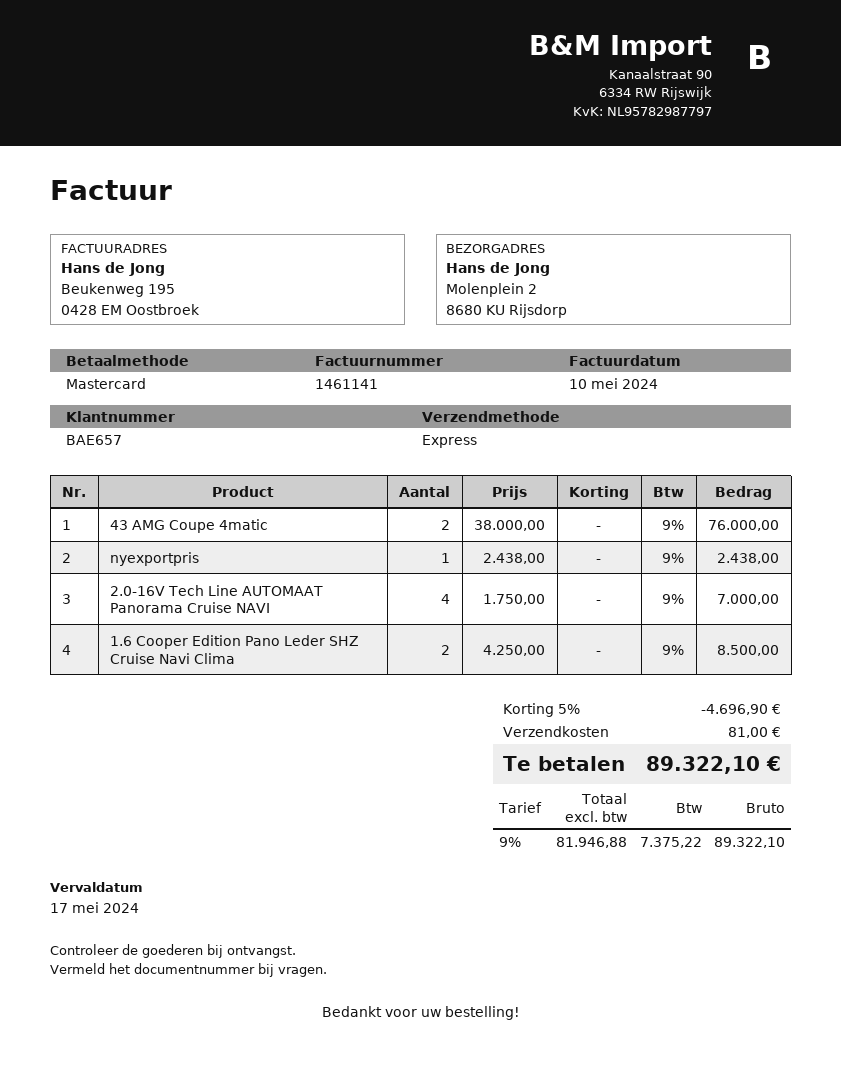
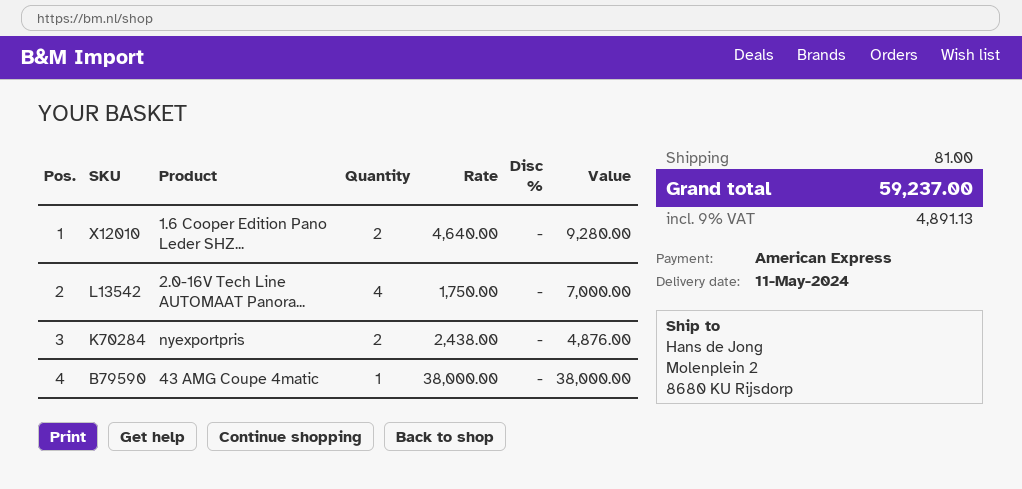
payment method: Mastercard -> American Express
43 AMG Coupe 4matic: 2 x 38000.00 = 76000.00 -> 1 x 38000.00 = 38000.00
nyexportpris: 1 x 2438.00 = 2438.00 -> 2 x 2438.00 = 4876.00
1.6 Cooper Edition Pano Leder SHZ Cruise Navi Clima: 2 x 4250.00 = 8500.00 -> 2 x 4640.00 = 9280.00
discount: 5% = 4696.90 -> none
tax: 9% = 7375.22 -> 9% = 4891.13
total: 89322.10 -> 59237.00

